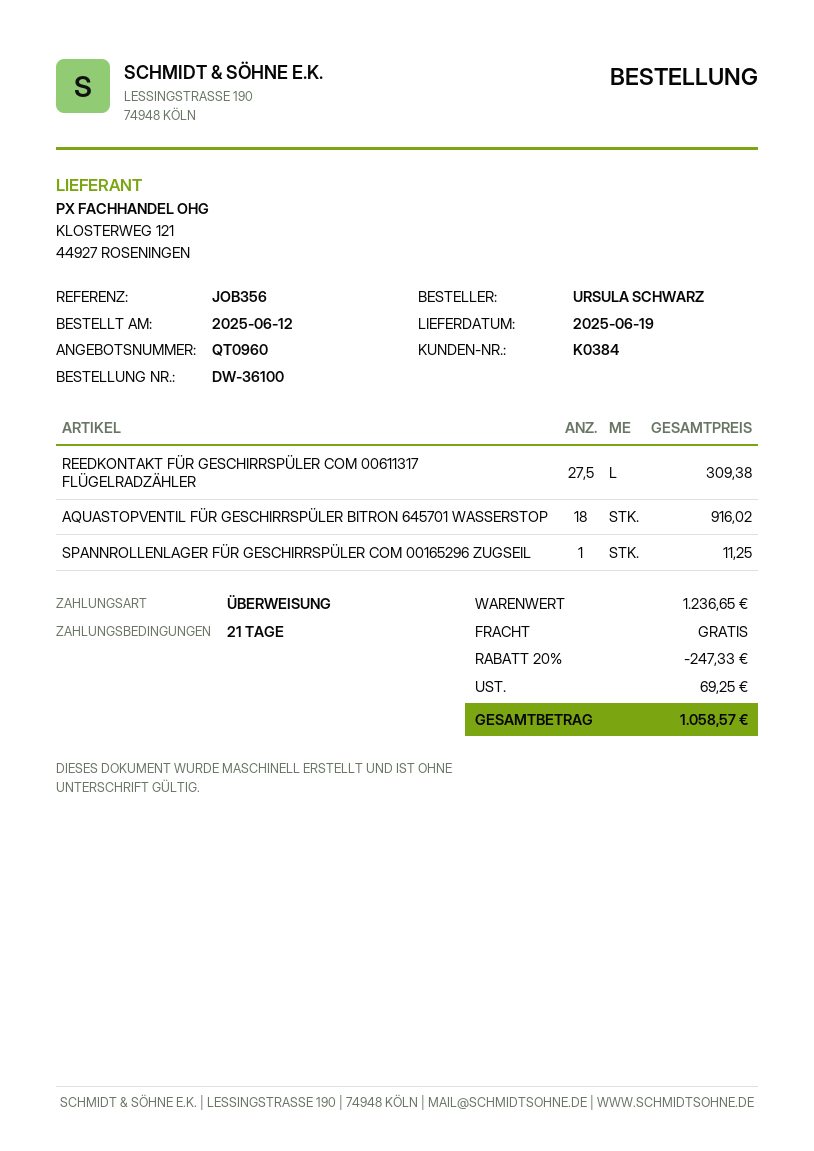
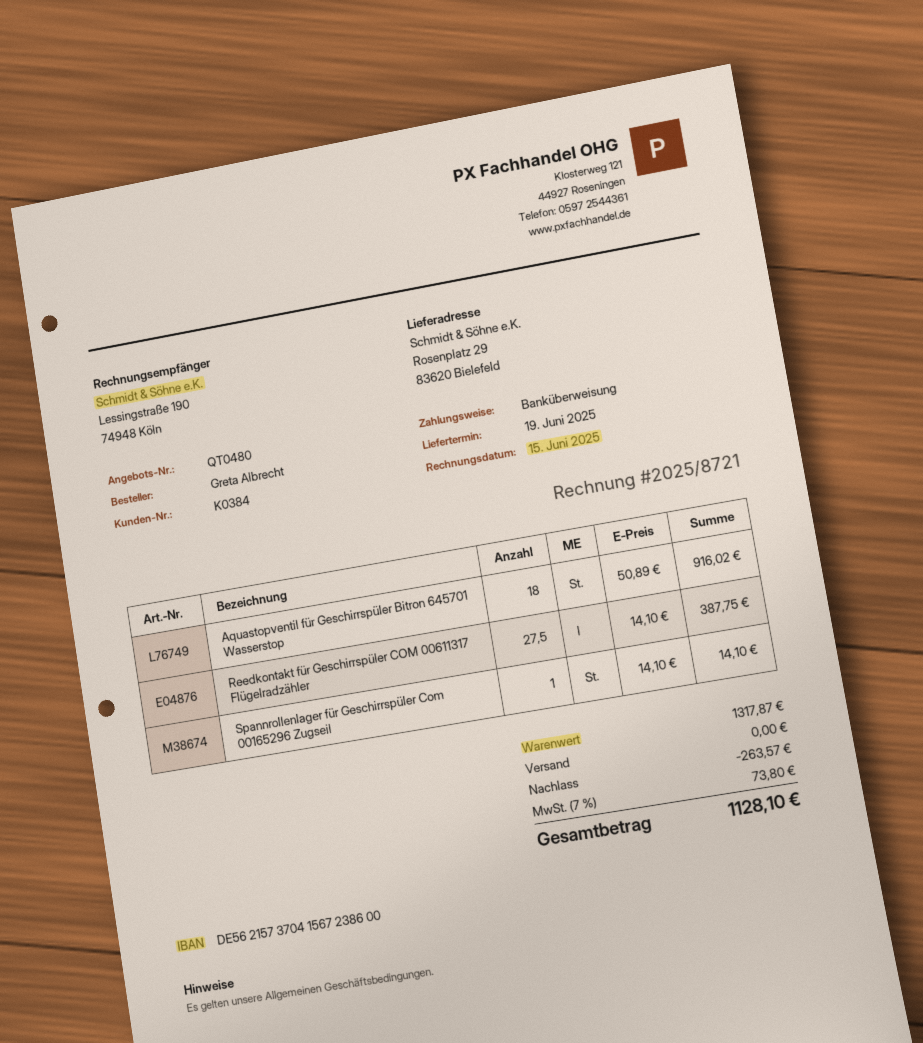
quote number: QT0960 -> QT0480
ordered by: URSULA SCHWARZ -> Greta Albrecht
REEDKONTAKT FÜR GESCHIRRSPÜLER COM 00611317 FLÜGELRADZÄHLER: 27.5 for 309.38 -> 27.5 for 387.75
SPANNROLLENLAGER FÜR GESCHIRRSPÜLER COM 00165296 ZUGSEIL: 1 for 11.25 -> 1 for 14.10
subtotal: 1236.65 -> 1317.87
discount: 247.33 -> 263.57
tax: 69.25 -> 73.80
total: 1058.57 -> 1128.10

